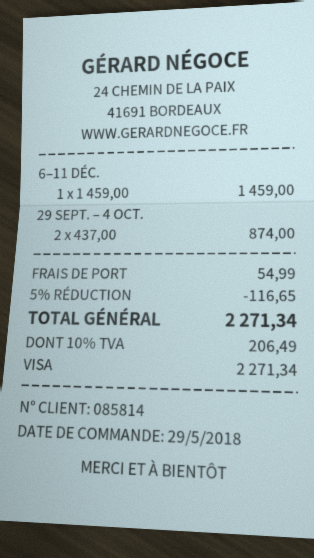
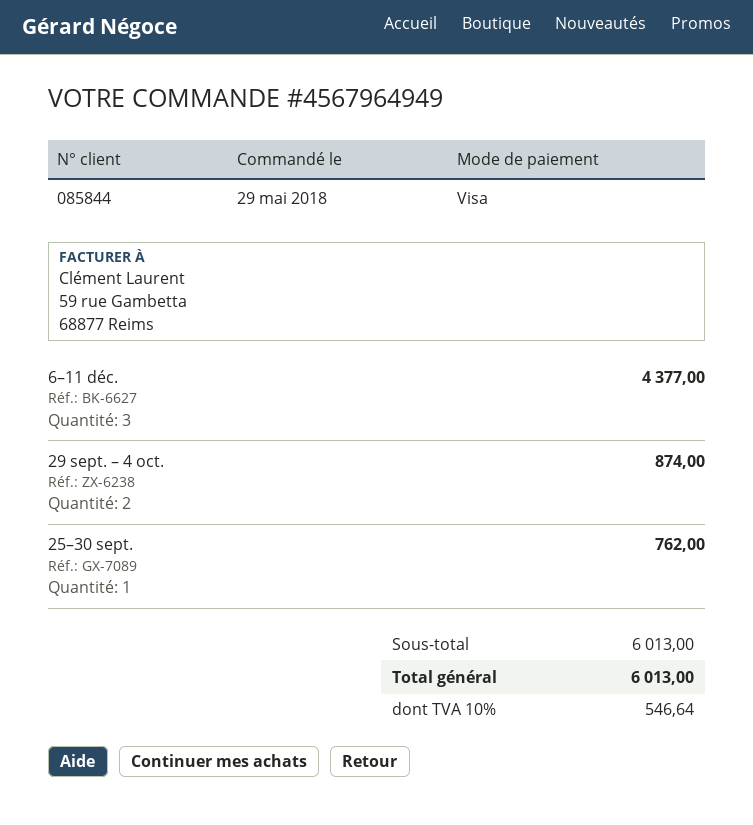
customer number: 085814 -> 085844
6–11 DÉC.: 1 for 1459.00 -> 3 for 4377.00
25–30 sept.: none -> 1 for 762.00
discount: 5% = 116.65 -> none
shipping: 54.99 -> none
tax: 10% = 206.49 -> 10% = 546.64
total: 2271.34 -> 6013.00

